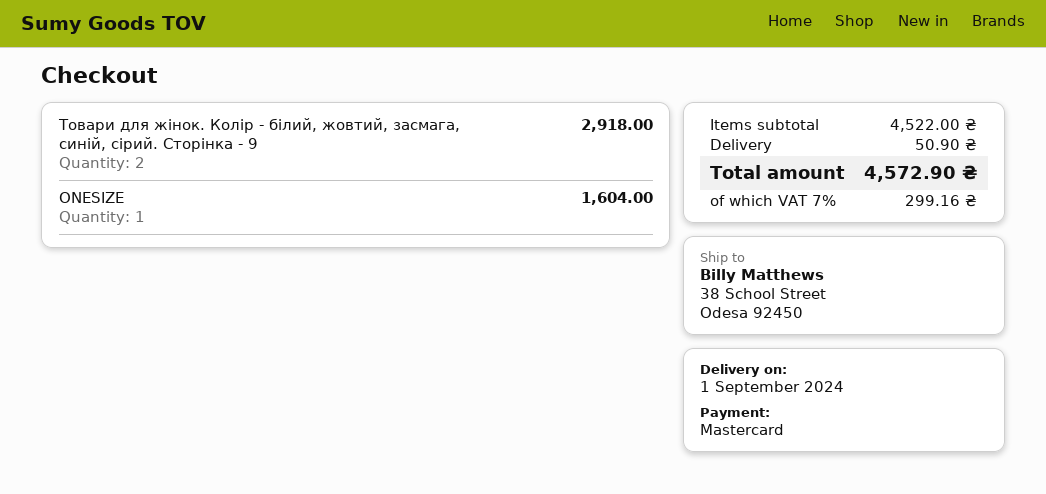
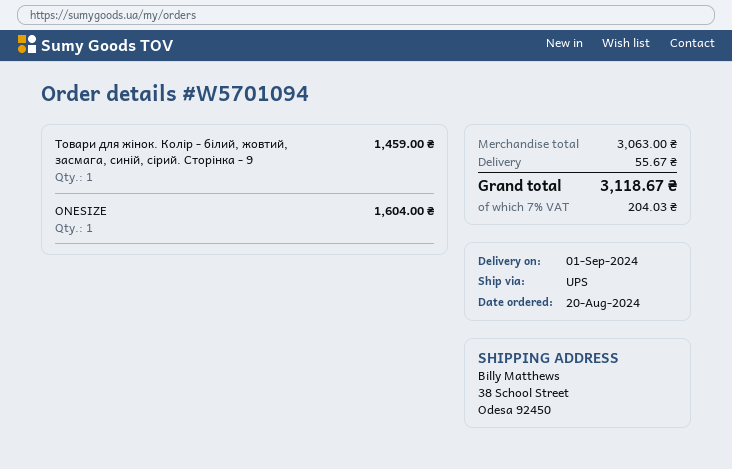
Товари для жінок. Колір - білий, жовтий, засмага, синій, сірий. Сторінка - 9: 2 for 2918.00 -> 1 for 1459.00
subtotal: 4522.00 -> 3063.00
shipping: 50.90 -> 55.67
tax: 7% = 299.16 -> 7% = 204.03
total: 4572.90 -> 3118.67

